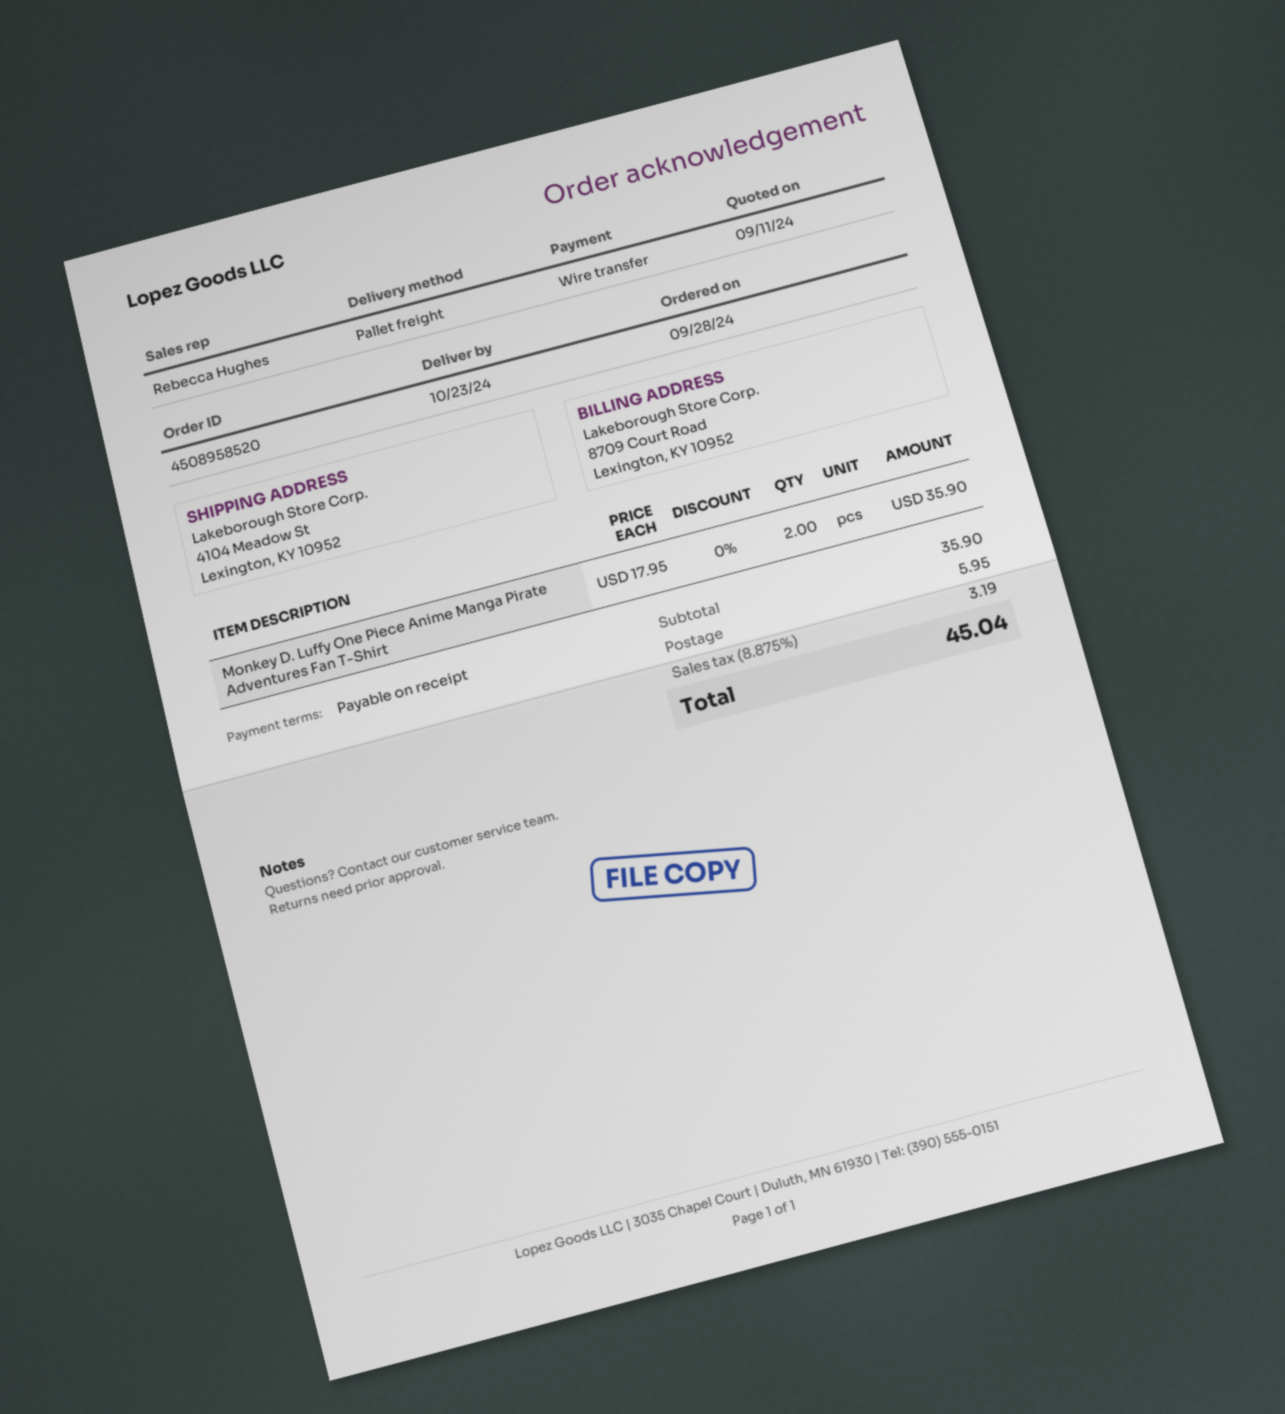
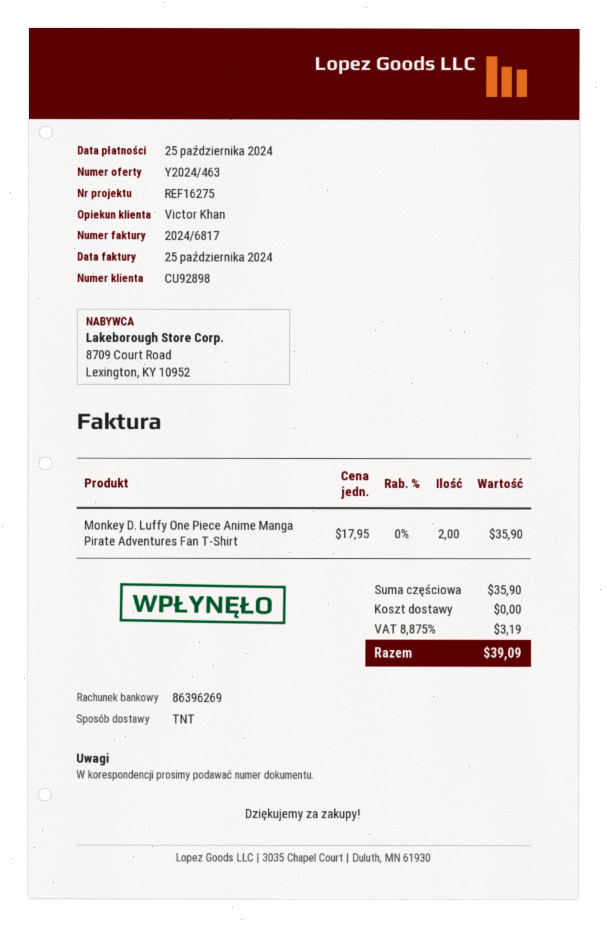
sales rep: Rebecca Hughes -> Victor Khan
shipping method: pallet freight -> TNT
shipping: 5.95 -> 0.00
total: 45.04 -> 39.09

